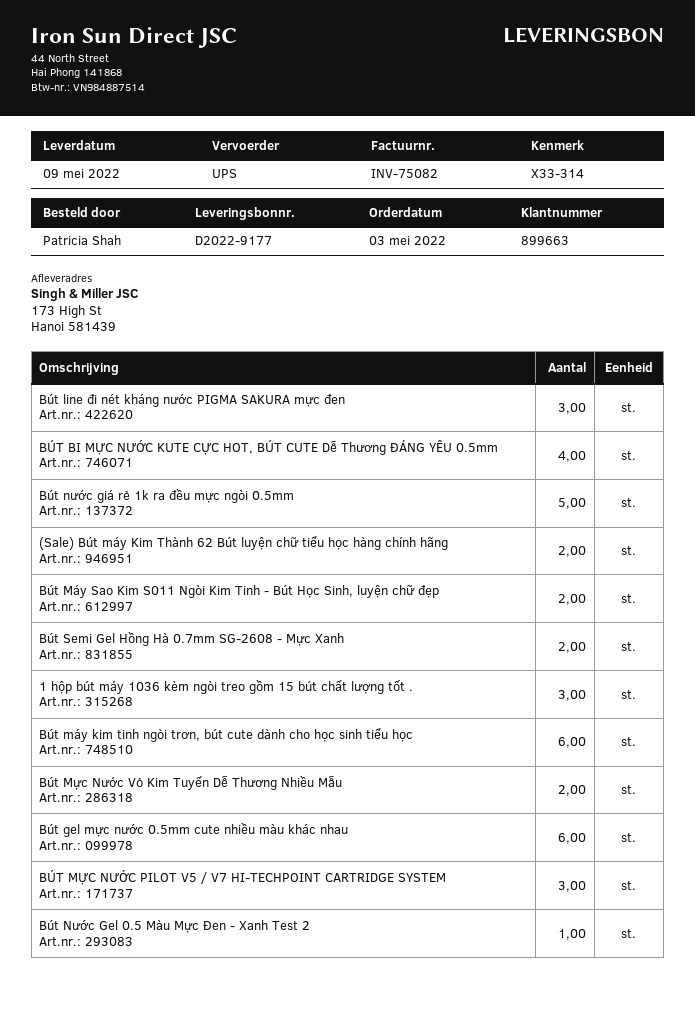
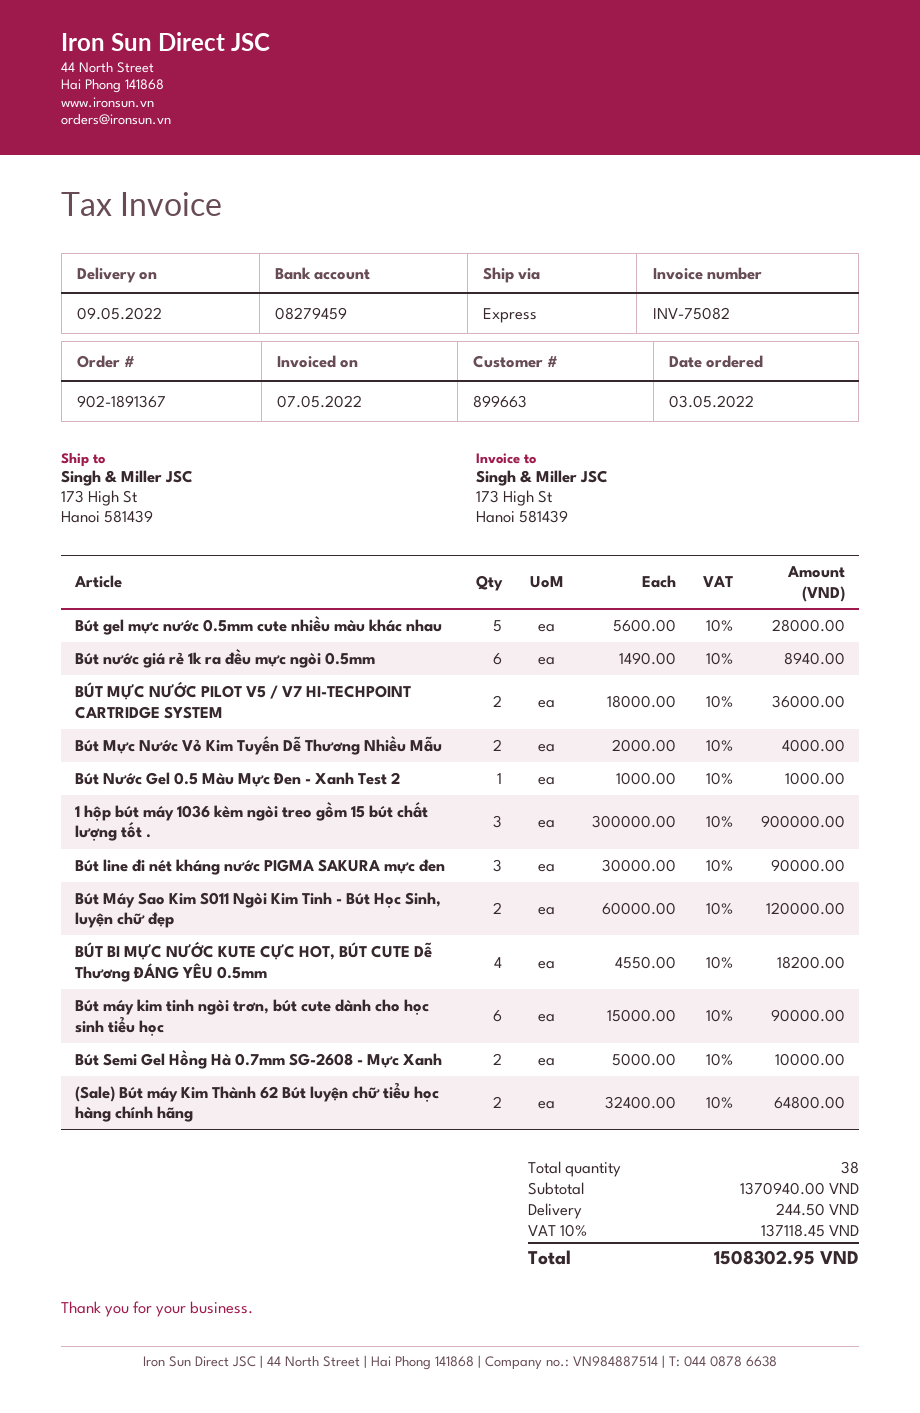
shipping method: UPS -> express
Bút nước giá rẻ 1k ra đều mực ngòi 0.5mm: 5 -> 6
Bút gel mực nước 0.5mm cute nhiều màu khác nhau: 6 -> 5
BÚT MỰC NƯỚC PILOT V5 / V7 HI-TECHPOINT CARTRIDGE SYSTEM: 3 -> 2

